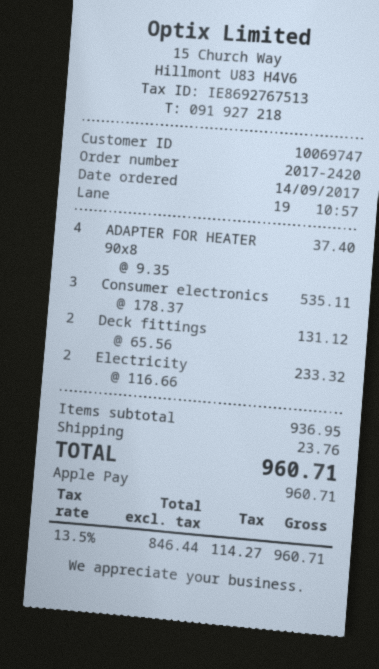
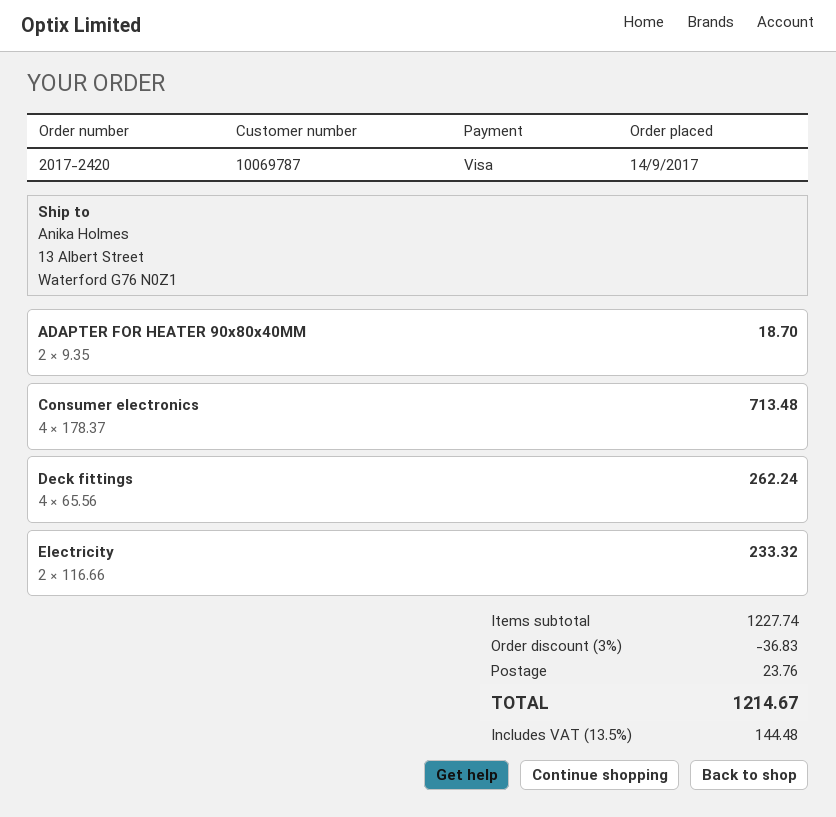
customer number: 10069747 -> 10069787
payment method: Apple Pay -> Visa
ADAPTER FOR HEATER 90x8: 4 x 9.35 = 37.40 -> 2 x 9.35 = 18.70
Consumer electronics: 3 x 178.37 = 535.11 -> 4 x 178.37 = 713.48
Deck fittings: 2 x 65.56 = 131.12 -> 4 x 65.56 = 262.24
subtotal: 936.95 -> 1227.74
discount: none -> 3% = 36.83
tax: 13.5% = 114.27 -> 13.5% = 144.48
total: 960.71 -> 1214.67

